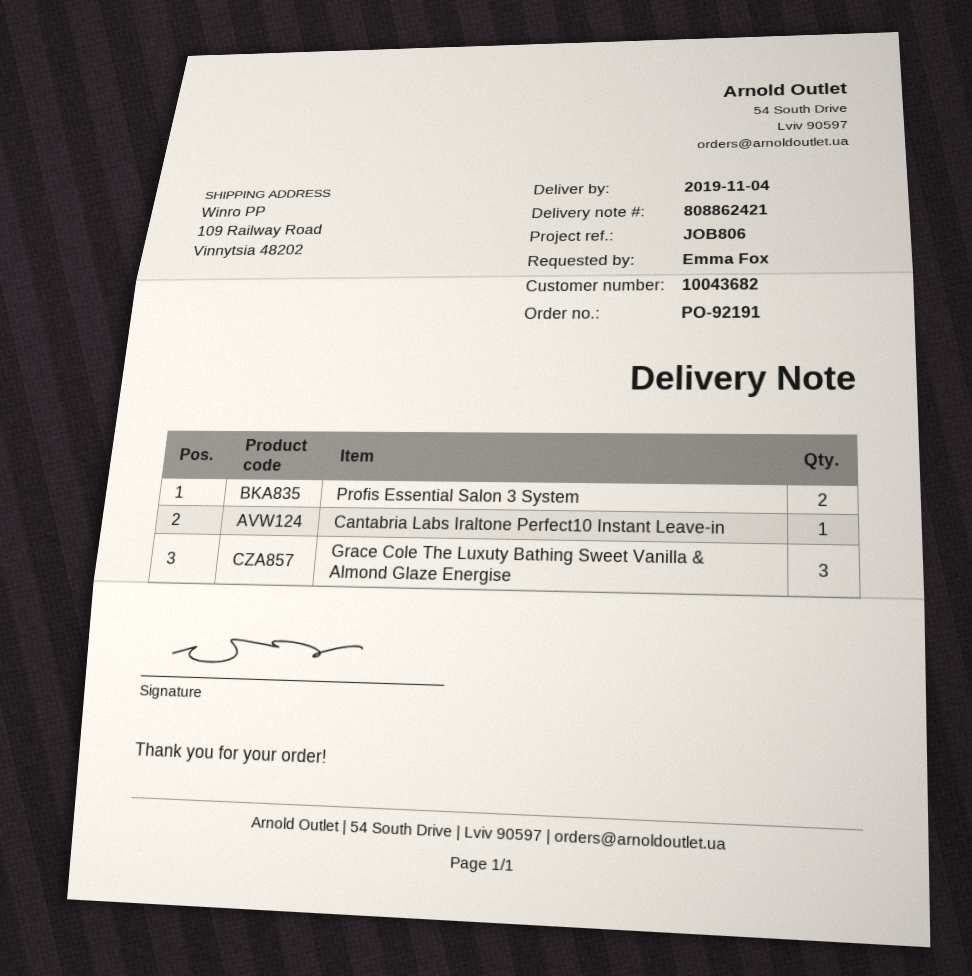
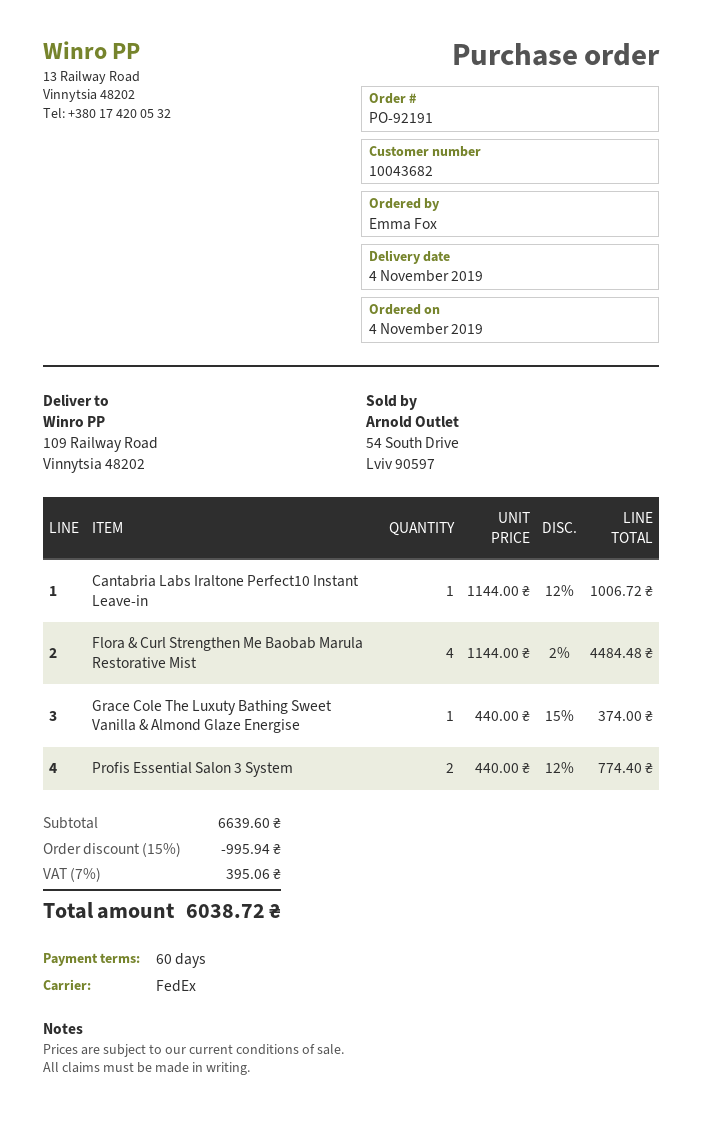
Grace Cole The Luxuty Bathing Sweet Vanilla & Almond Glaze Energise: 3 -> 1
Flora & Curl Strengthen Me Baobab Marula Restorative Mist: none -> 4

